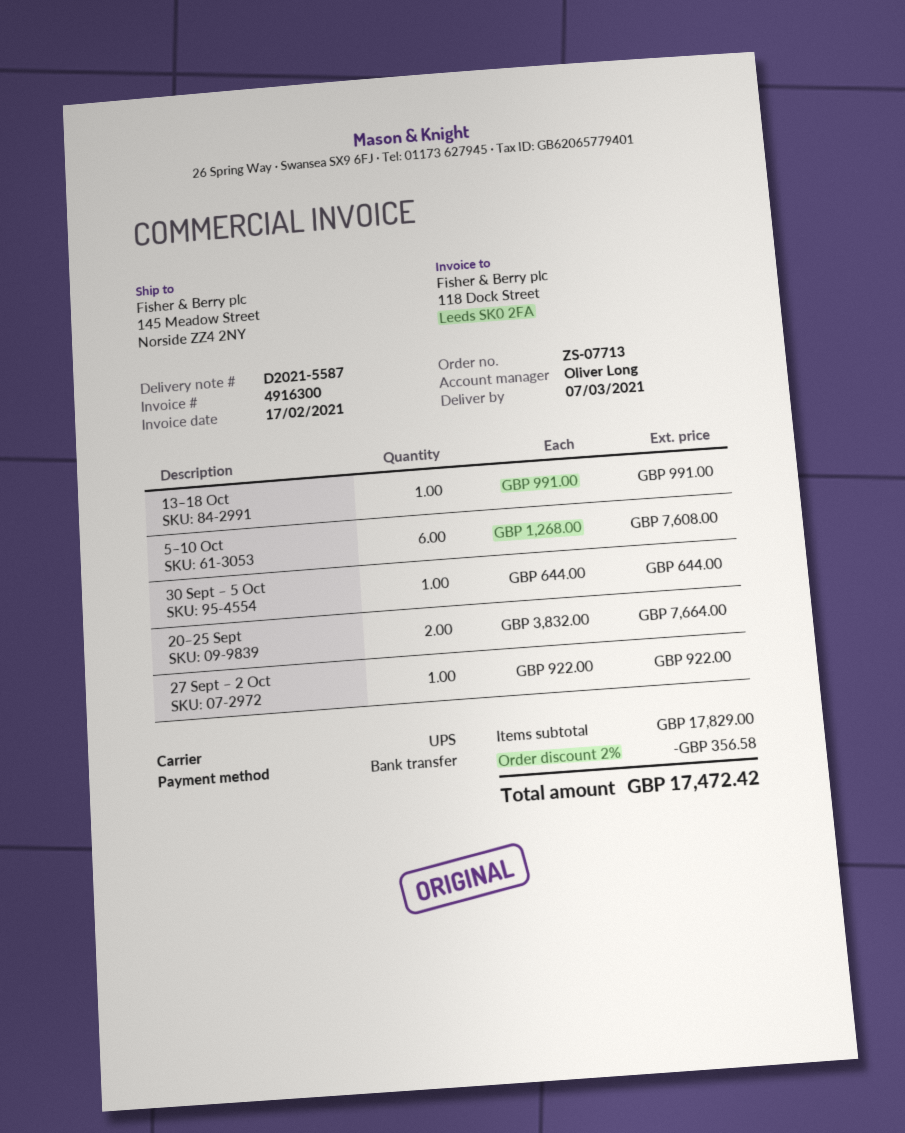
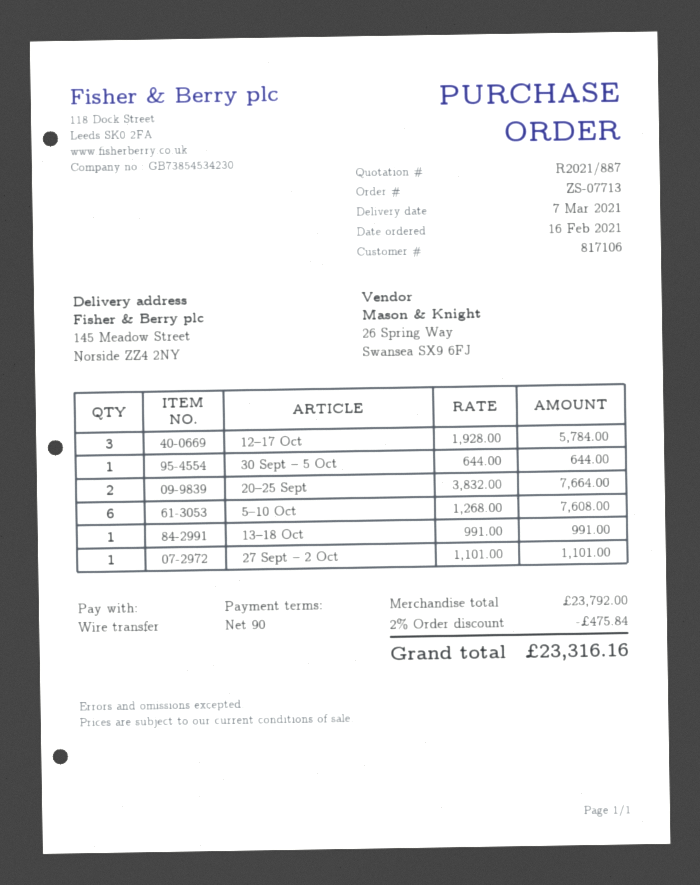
27 Sept – 2 Oct: 1 x 922.00 = 922.00 -> 1 x 1101.00 = 1101.00
12–17 Oct: none -> 3 x 1928.00 = 5784.00
subtotal: 17829.00 -> 23792.00
discount: 2% = 356.58 -> 2% = 475.84
total: 17472.42 -> 23316.16

